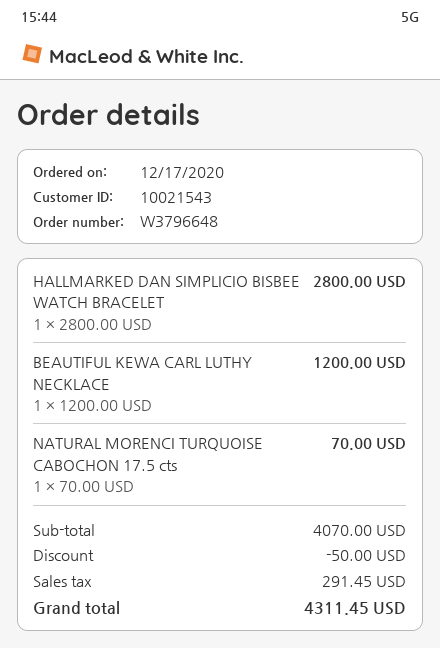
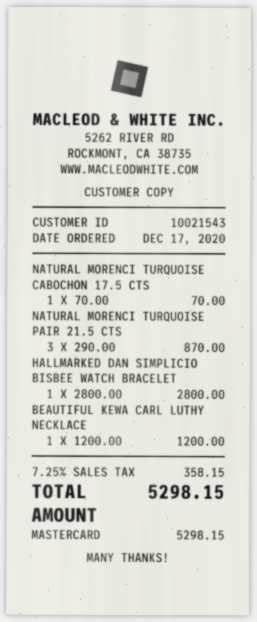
NATURAL MORENCI TURQUOISE PAIR 21.5 CTS: none -> 3 x 290.00 = 870.00
discount: 50.00 -> none
tax: 291.45 -> 358.15
total: 4311.45 -> 5298.15

